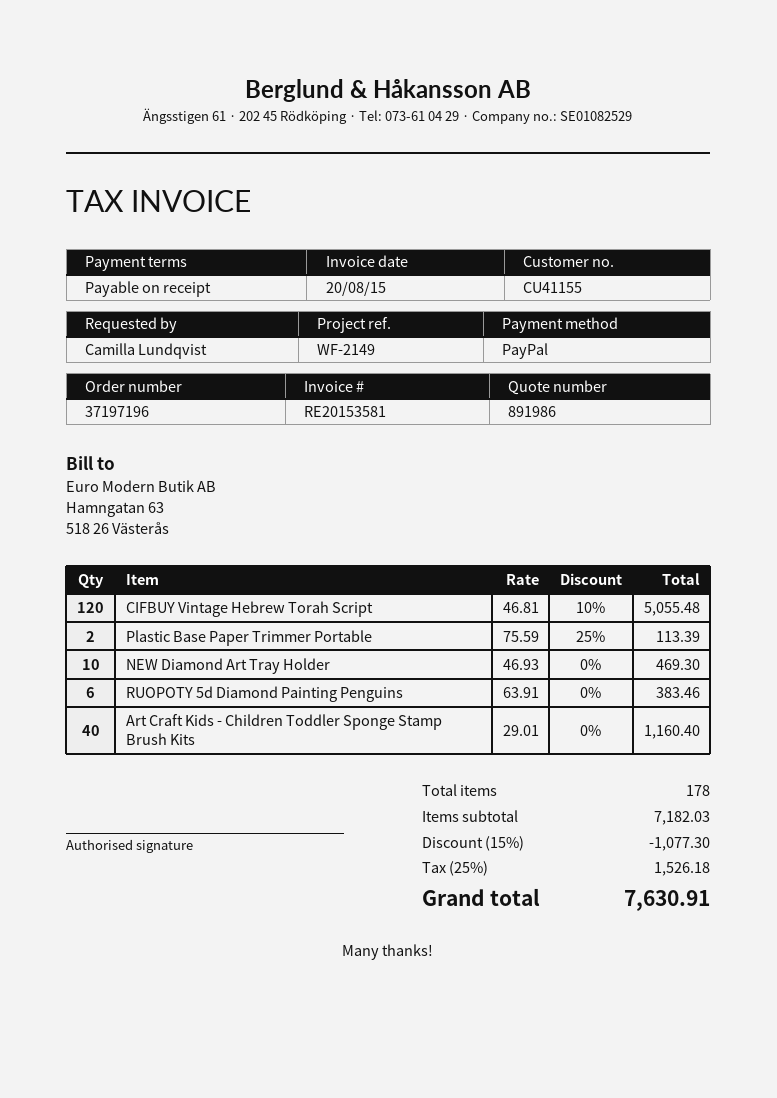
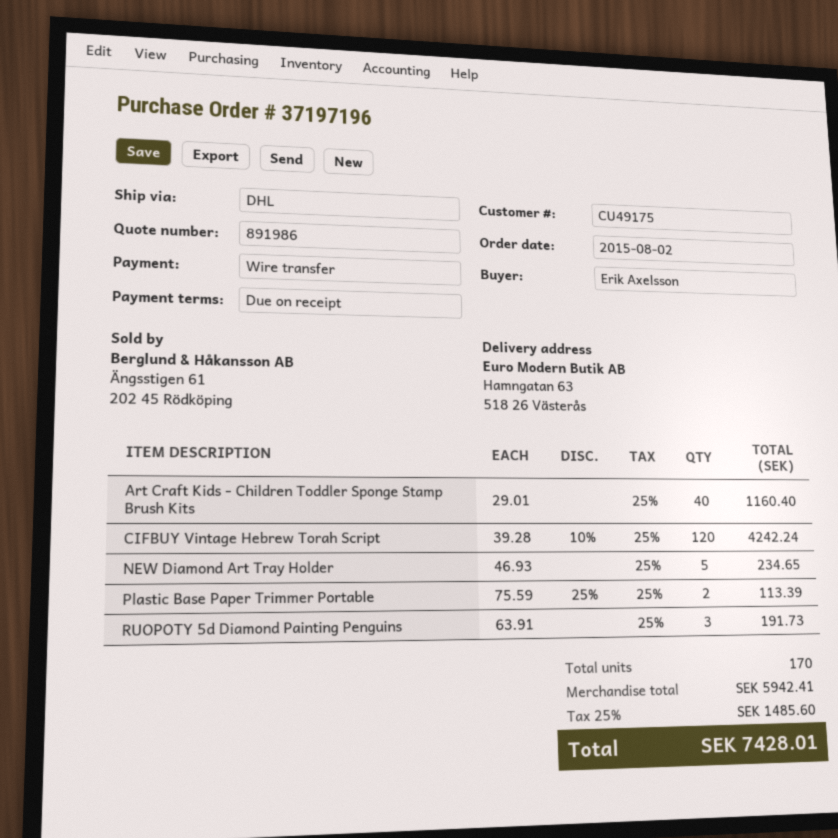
customer number: CU41155 -> CU49175
ordered by: Camilla Lundqvist -> Erik Axelsson
payment method: PayPal -> bank transfer
CIFBUY Vintage Hebrew Torah Script: 120 x 46.81 - 10% = 5055.48 -> 120 x 39.28 - 10% = 4242.24
NEW Diamond Art Tray Holder: 10 x 46.93 = 469.30 -> 5 x 46.93 = 234.65
RUOPOTY 5d Diamond Painting Penguins: 6 x 63.91 = 383.46 -> 3 x 63.91 = 191.73
total quantity: 178 -> 170
subtotal: 7182.03 -> 5942.41
discount: 15% = 1077.30 -> none
tax: 25% = 1526.18 -> 25% = 1485.60
total: 7630.91 -> 7428.01

